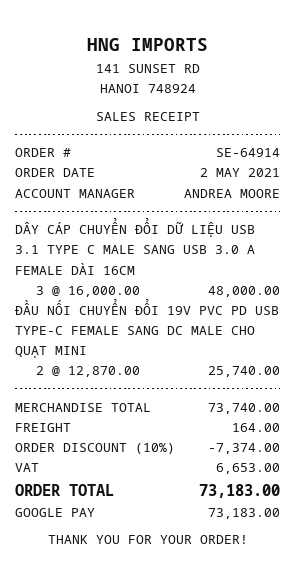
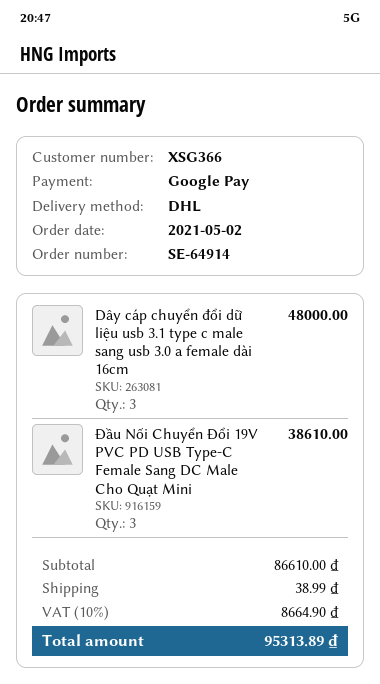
ĐẦU NỐI CHUYỂN ĐỔI 19V PVC PD USB TYPE-C FEMALE SANG DC MALE CHO QUẠT MINI: 2 for 25740.00 -> 3 for 38610.00
subtotal: 73740.00 -> 86610.00
discount: 10% = 7374.00 -> none
shipping: 164.00 -> 38.99
tax: 6653.00 -> 8664.90
total: 73183.00 -> 95313.89

